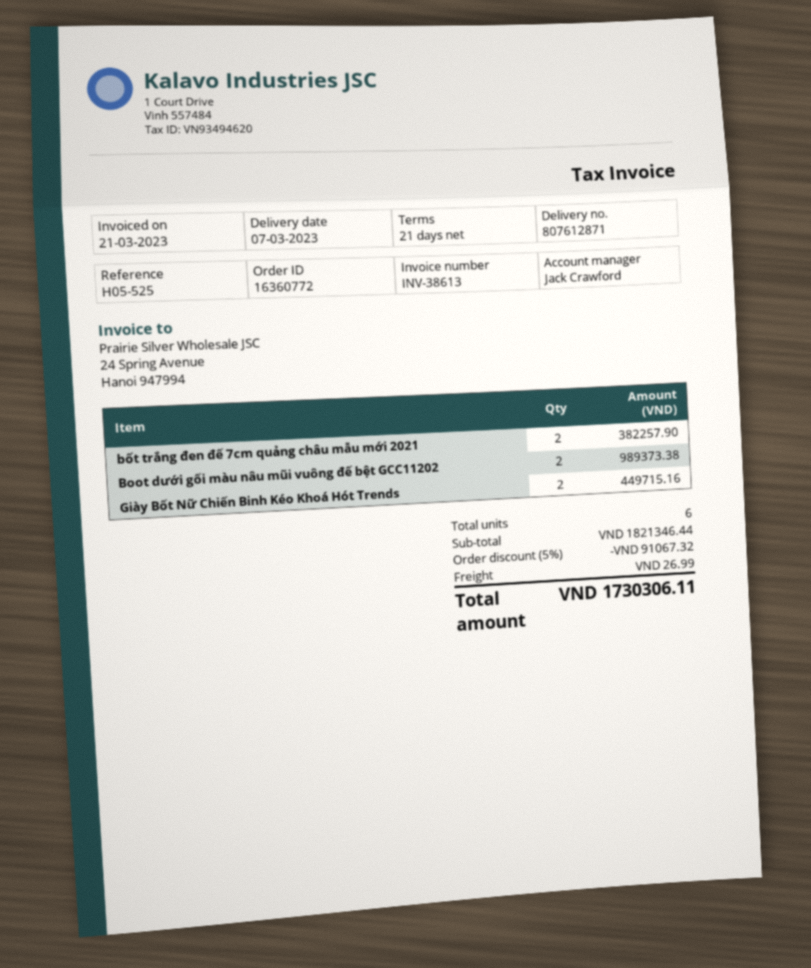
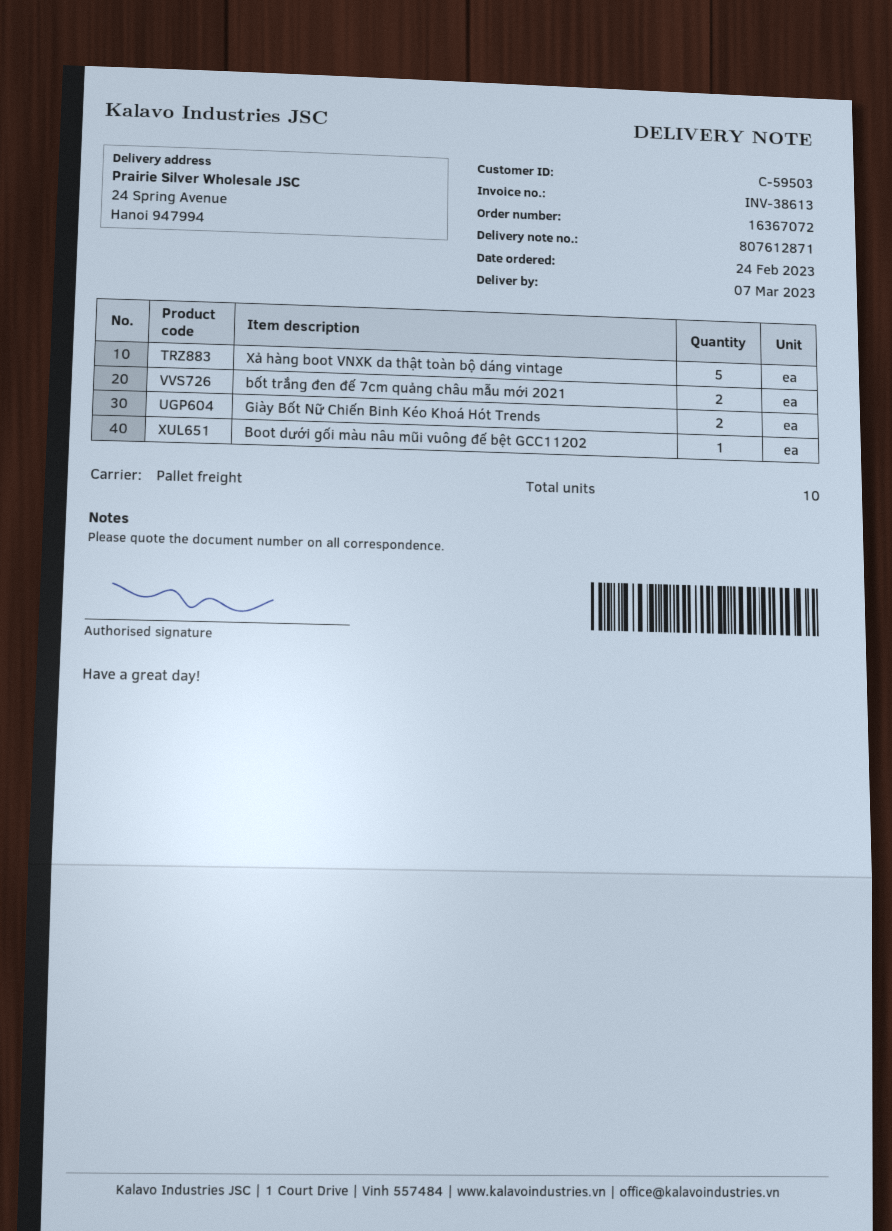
order number: 16360772 -> 16367072
Boot dưới gối màu nâu mũi vuông đế bệt GCC11202: 2 -> 1
Xả hàng boot VNXK da thật toàn bộ dáng vintage: none -> 5
total quantity: 6 -> 10

